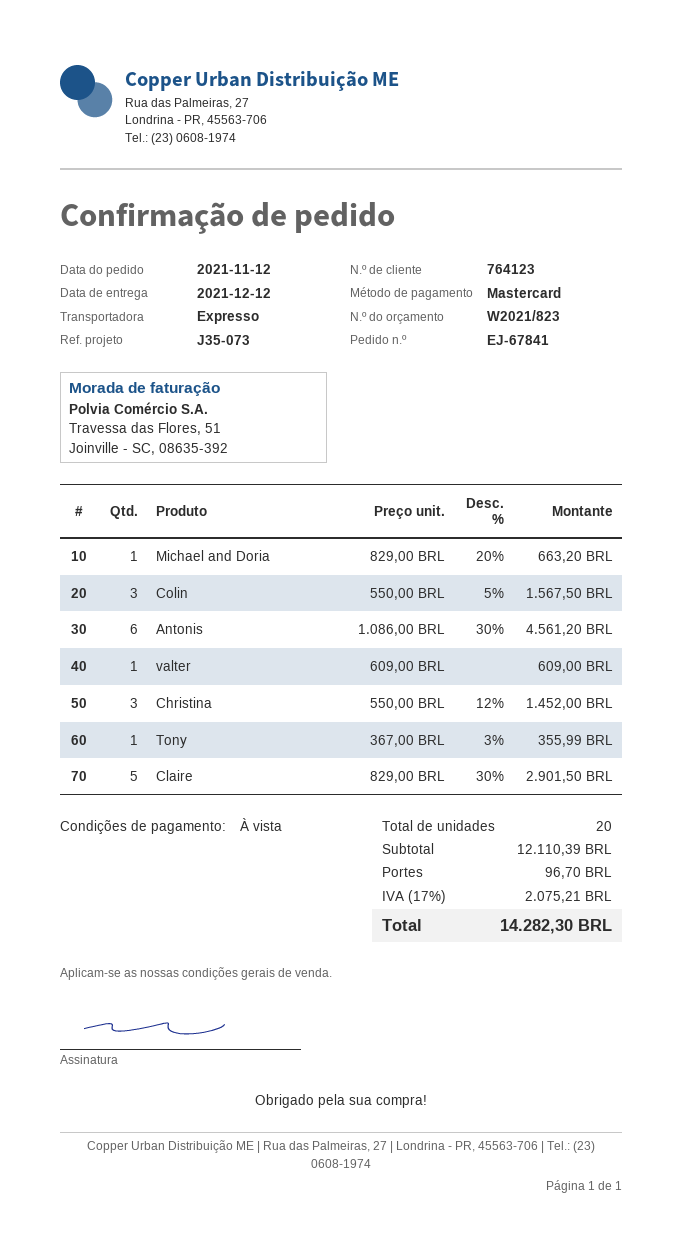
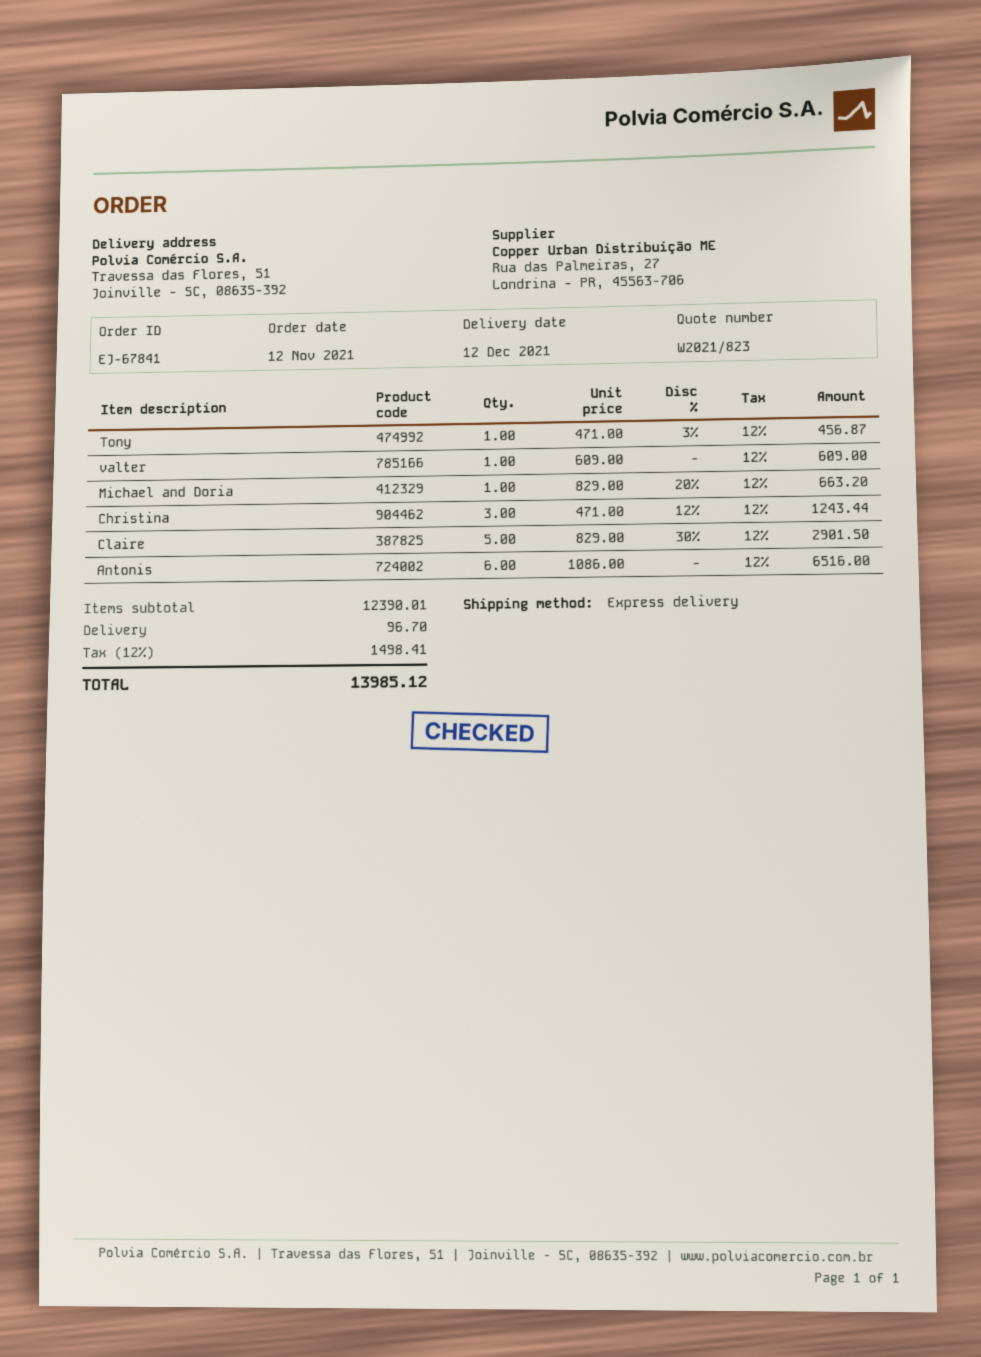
Colin: 3 x 550.00 - 5% = 1567.50 -> none
Antonis: 6 x 1086.00 - 30% = 4561.20 -> 6 x 1086.00 = 6516.00
Christina: 3 x 550.00 - 12% = 1452.00 -> 3 x 471.00 - 12% = 1243.44
Tony: 1 x 367.00 - 3% = 355.99 -> 1 x 471.00 - 3% = 456.87
subtotal: 12110.39 -> 12390.01
tax: 17% = 2075.21 -> 12% = 1498.41
total: 14282.30 -> 13985.12

